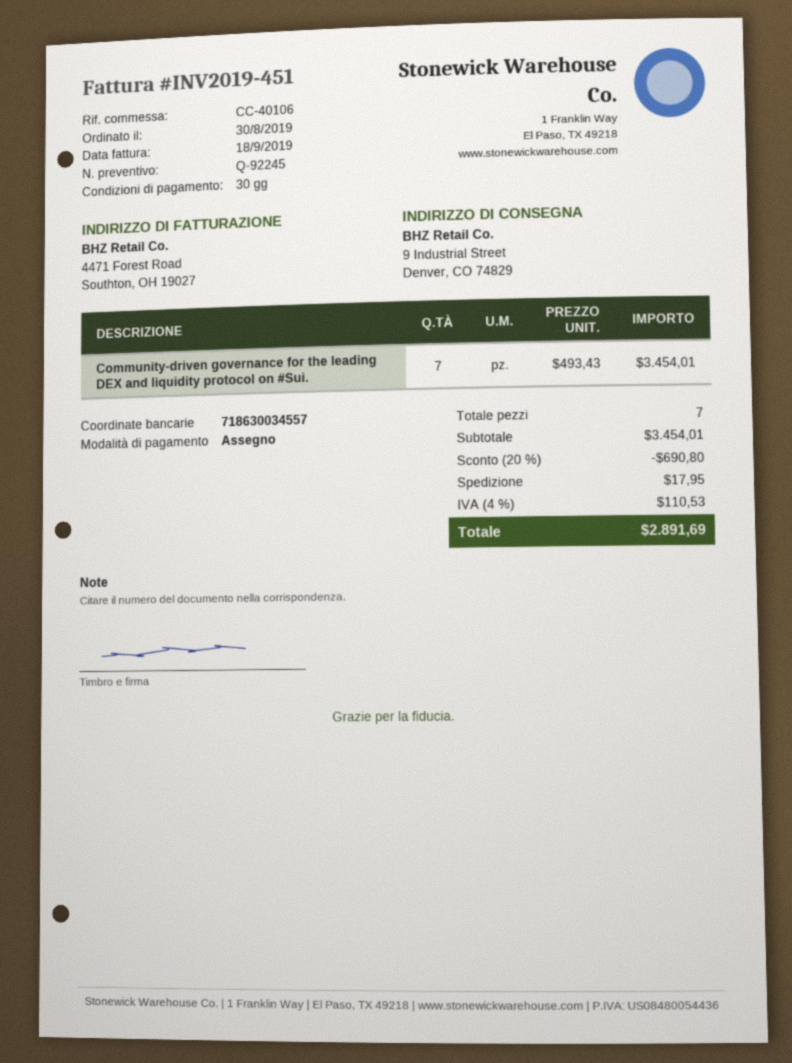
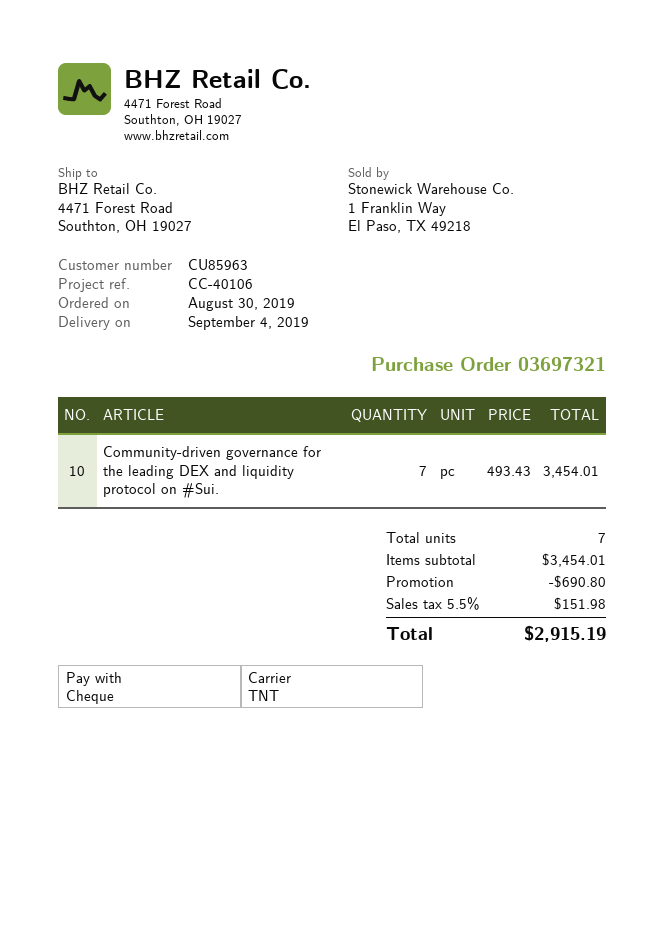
ship to: 9 Industrial Street, Denver, CO 74829 -> 4471 Forest Road, Southton, OH 19027
shipping: 17.95 -> none
tax: 4% = 110.53 -> 5.5% = 151.98
total: 2891.69 -> 2915.19

